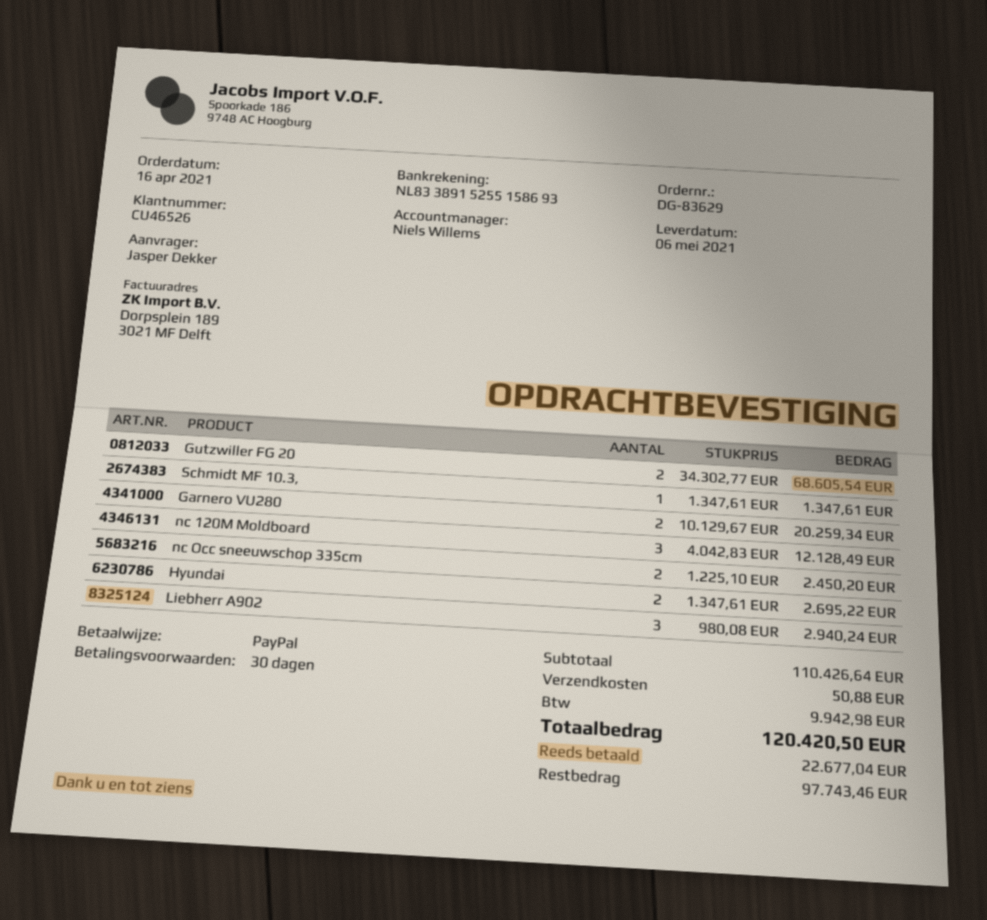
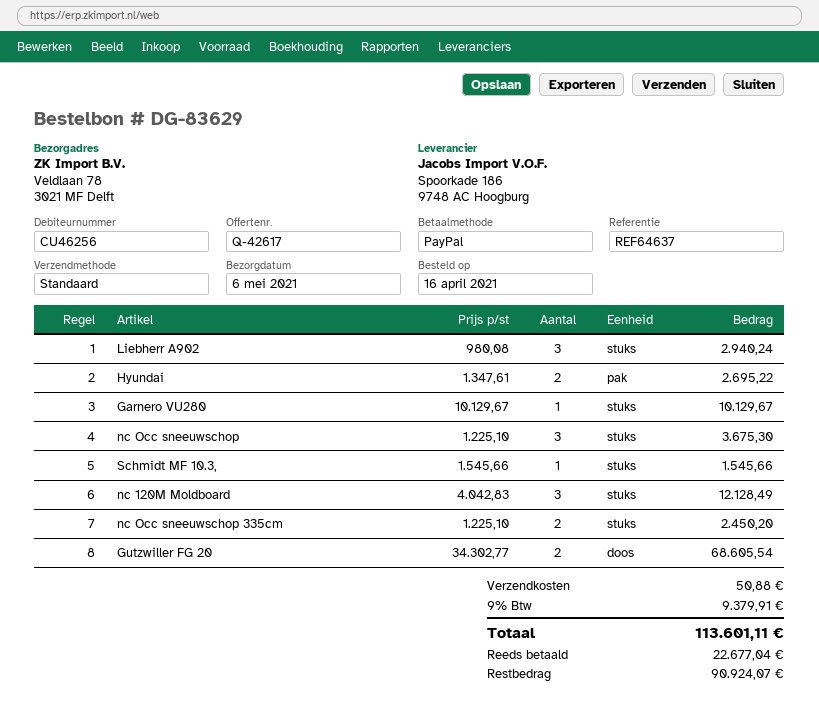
customer number: CU46526 -> CU46256
Schmidt MF 10.3,: 1 x 1347.61 = 1347.61 -> 1 x 1545.66 = 1545.66
Garnero VU280: 2 x 10129.67 = 20259.34 -> 1 x 10129.67 = 10129.67
nc Occ sneeuwschop: none -> 3 x 1225.10 = 3675.30
tax: 9942.98 -> 9379.91
total: 120420.50 -> 113601.11
balance: 97743.46 -> 90924.07

